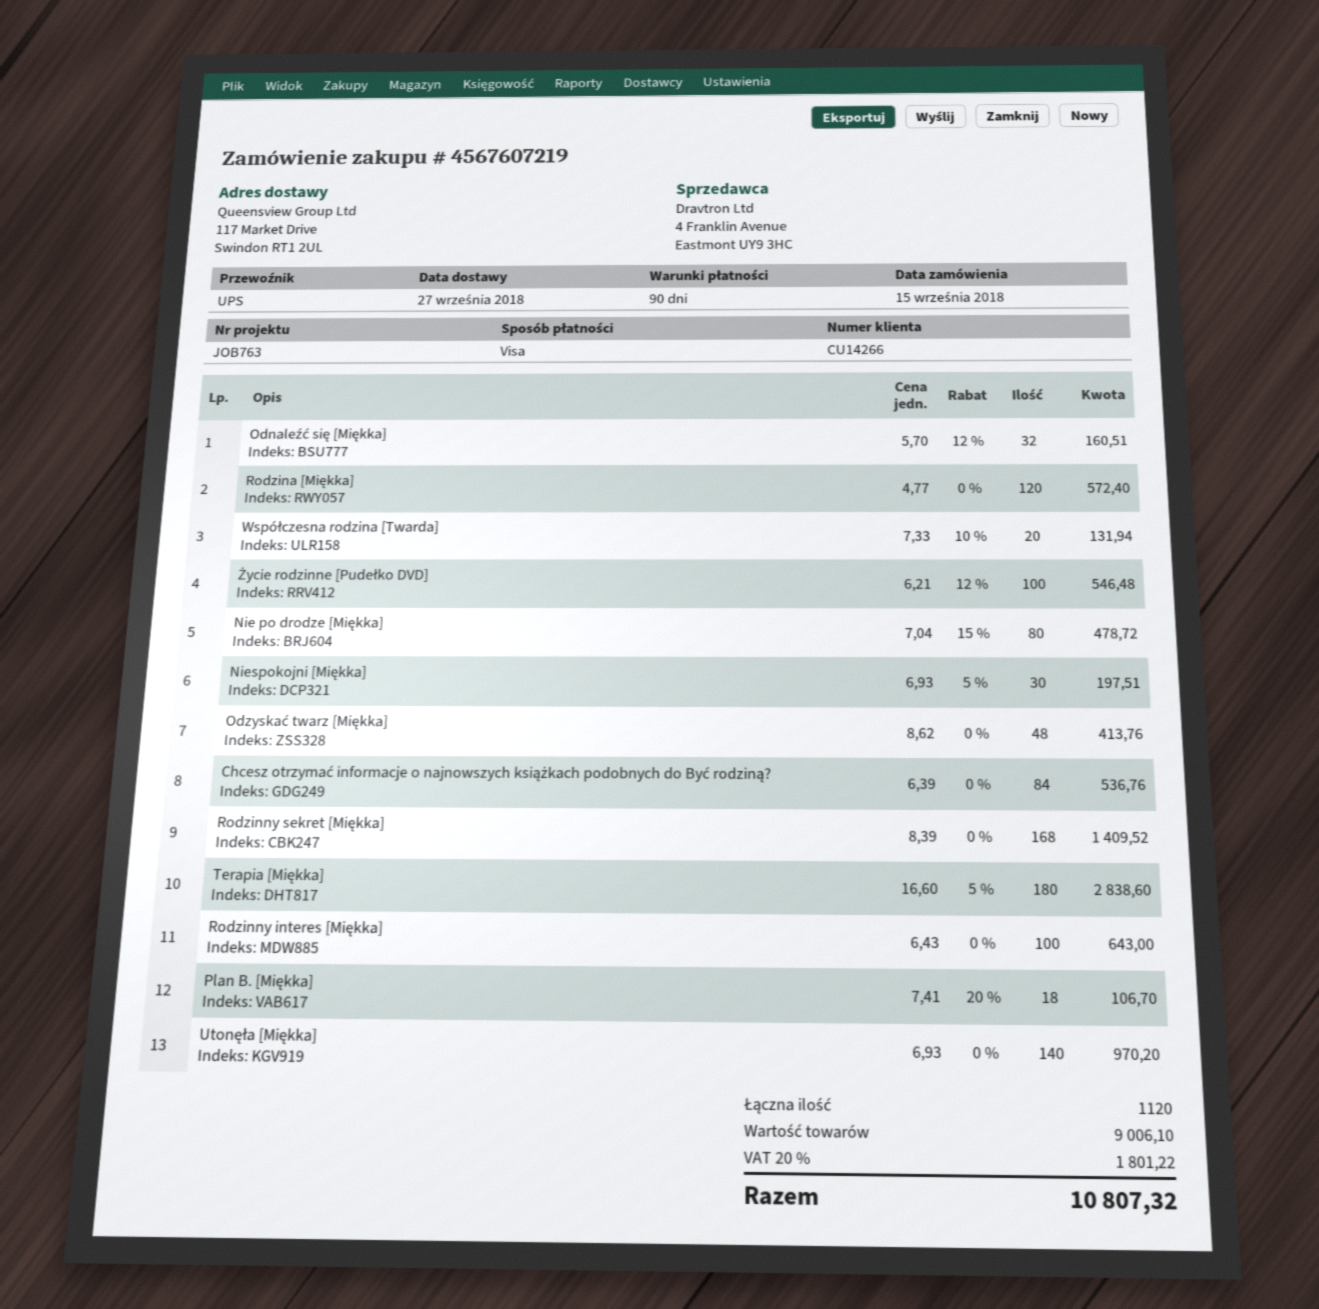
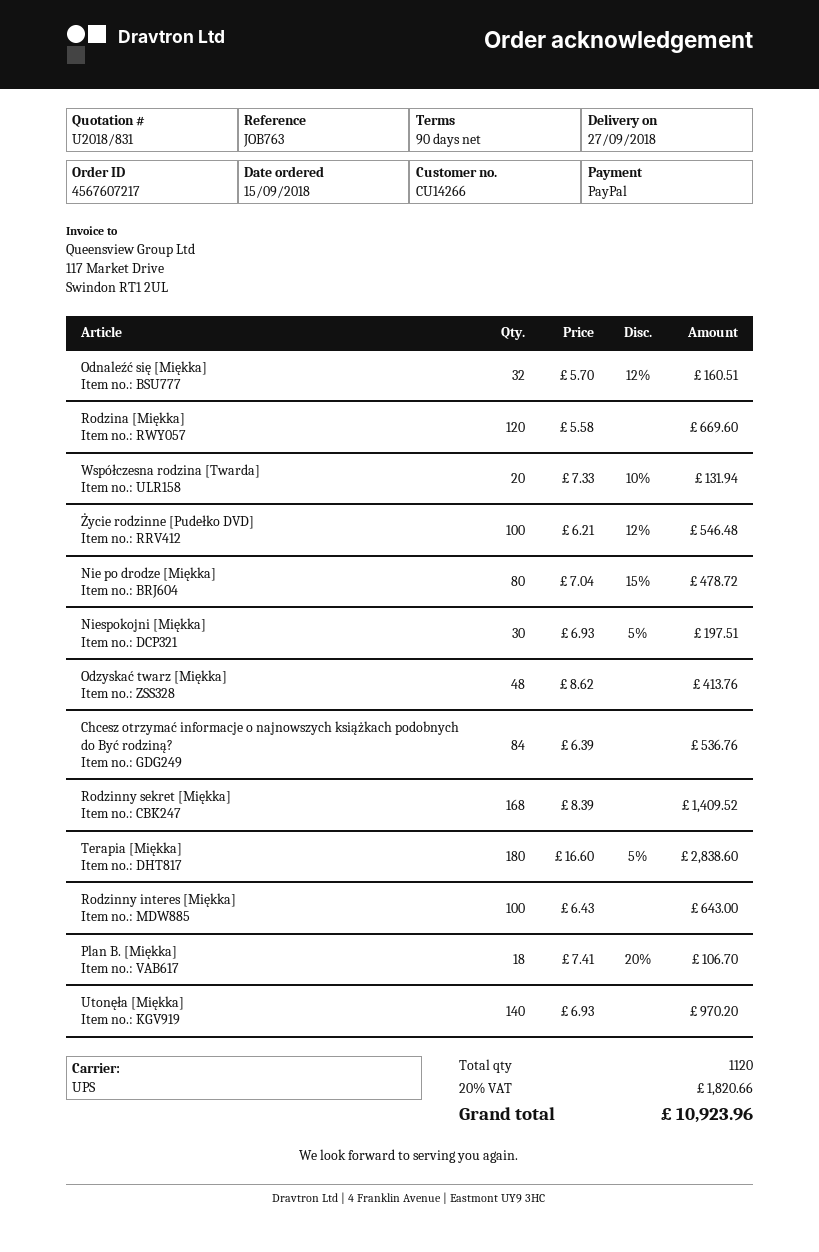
order number: 4567607219 -> 4567607217
payment method: Visa -> PayPal
Rodzina [Miękka]: 120 x 4.77 = 572.40 -> 120 x 5.58 = 669.60
tax: 20% = 1801.22 -> 20% = 1820.66
total: 10807.32 -> 10923.96

